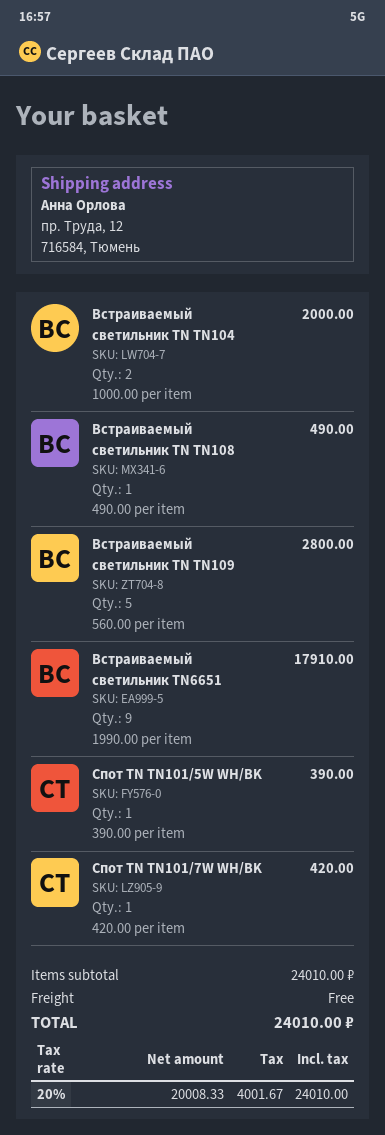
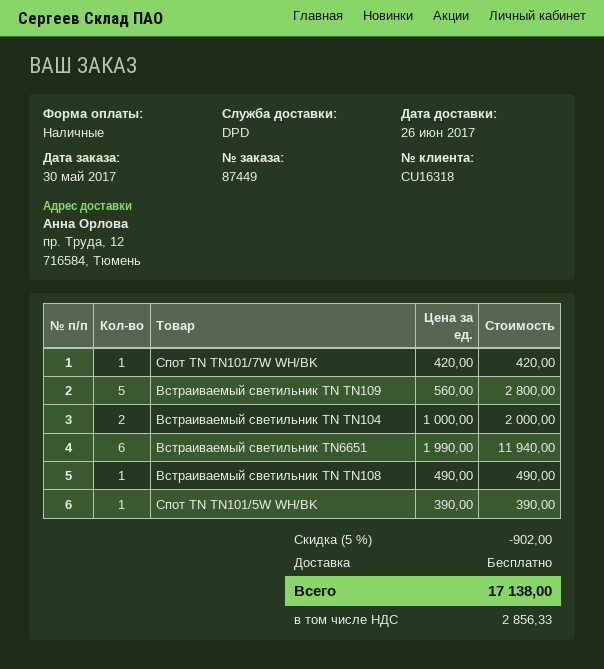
Встраиваемый светильник TN6651: 9 x 1990.00 = 17910.00 -> 6 x 1990.00 = 11940.00
discount: none -> 5% = 902.00
tax: 4001.67 -> 2856.33
total: 24010.00 -> 17138.00

